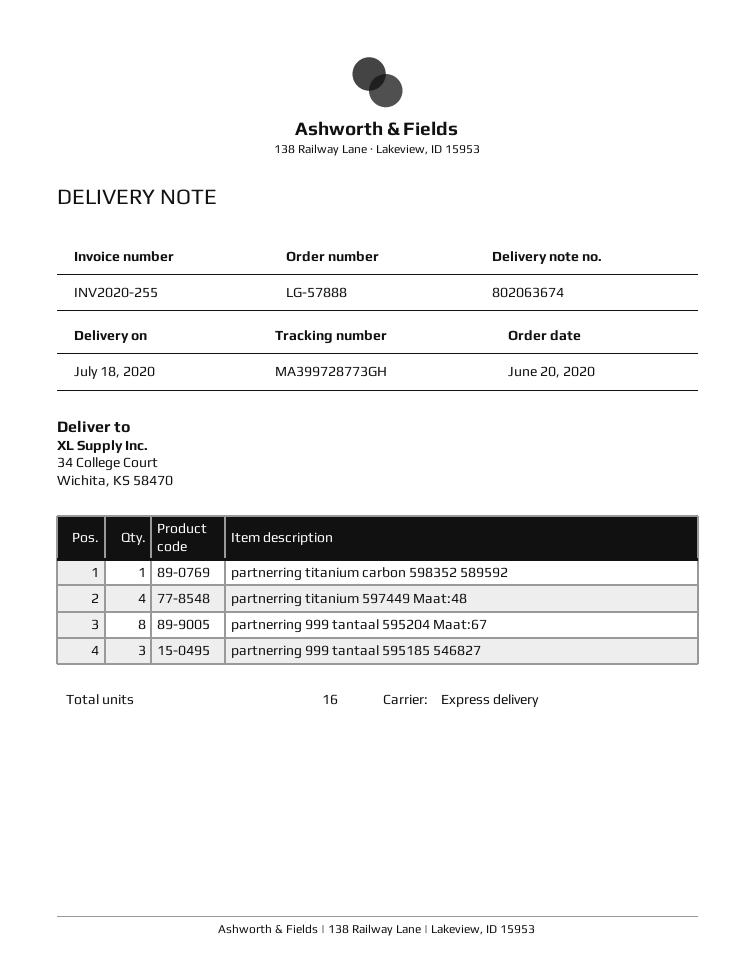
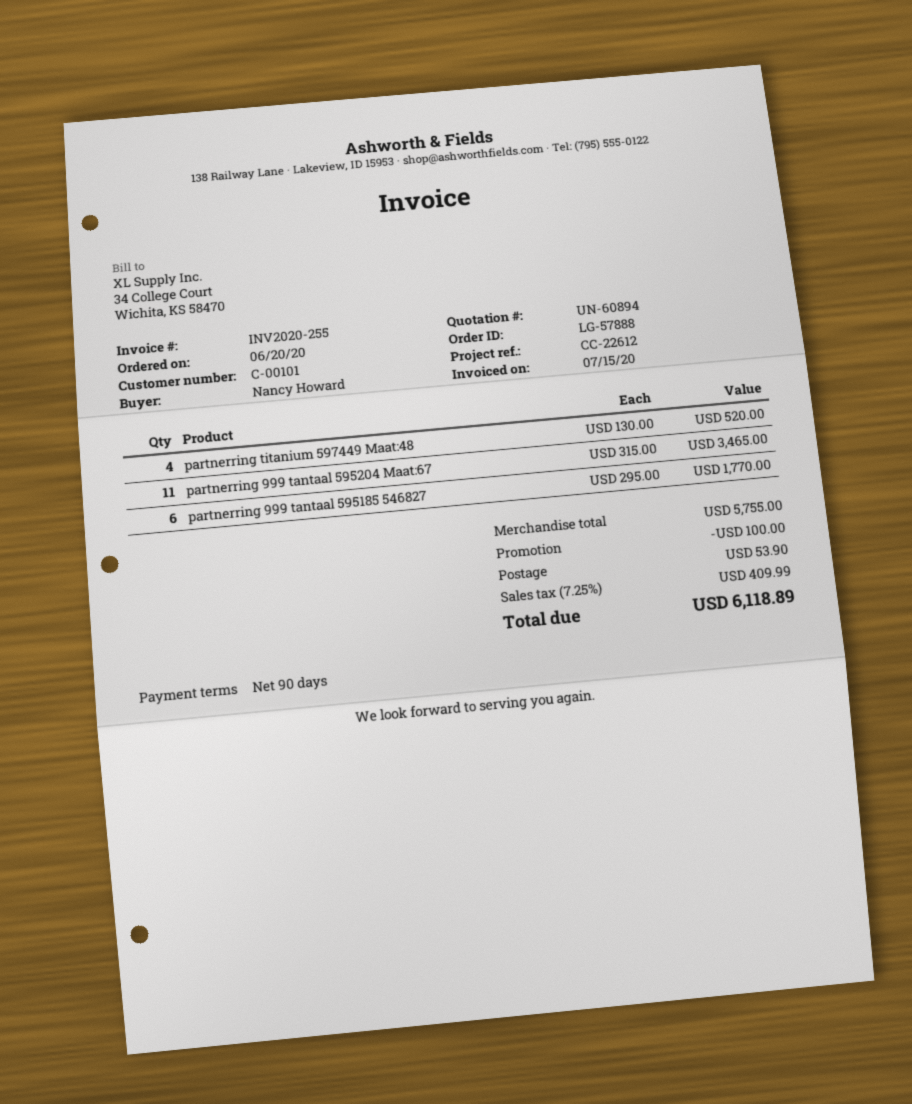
partnerring titanium carbon 598352 589592: 1 -> none
partnerring 999 tantaal 595204 Maat:67: 8 -> 11
partnerring 999 tantaal 595185 546827: 3 -> 6

